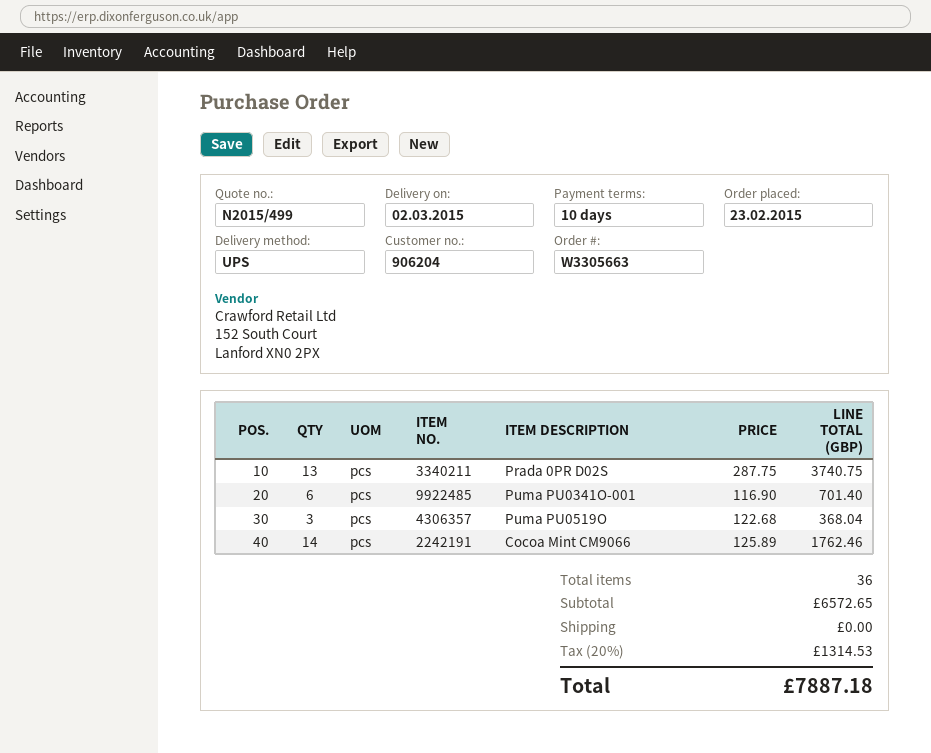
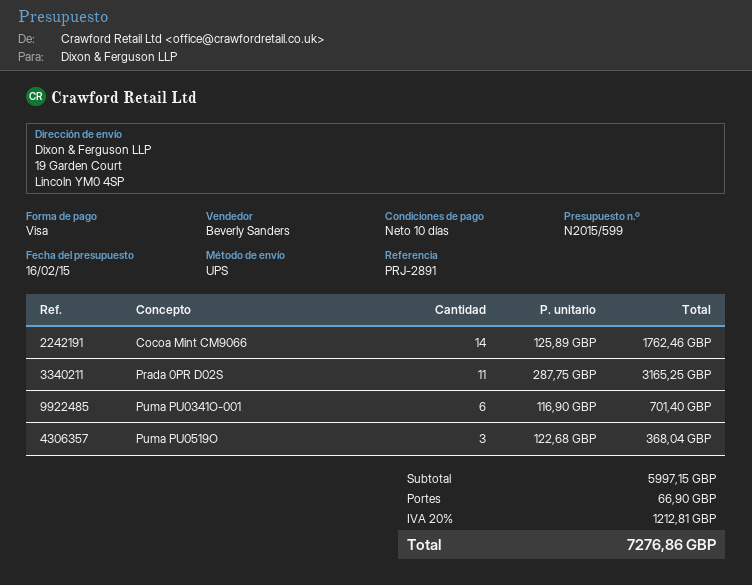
quote number: N2015/499 -> N2015/599
Prada 0PR D02S: 13 x 287.75 = 3740.75 -> 11 x 287.75 = 3165.25
subtotal: 6572.65 -> 5997.15
shipping: 0.00 -> 66.90
tax: 20% = 1314.53 -> 20% = 1212.81
total: 7887.18 -> 7276.86

